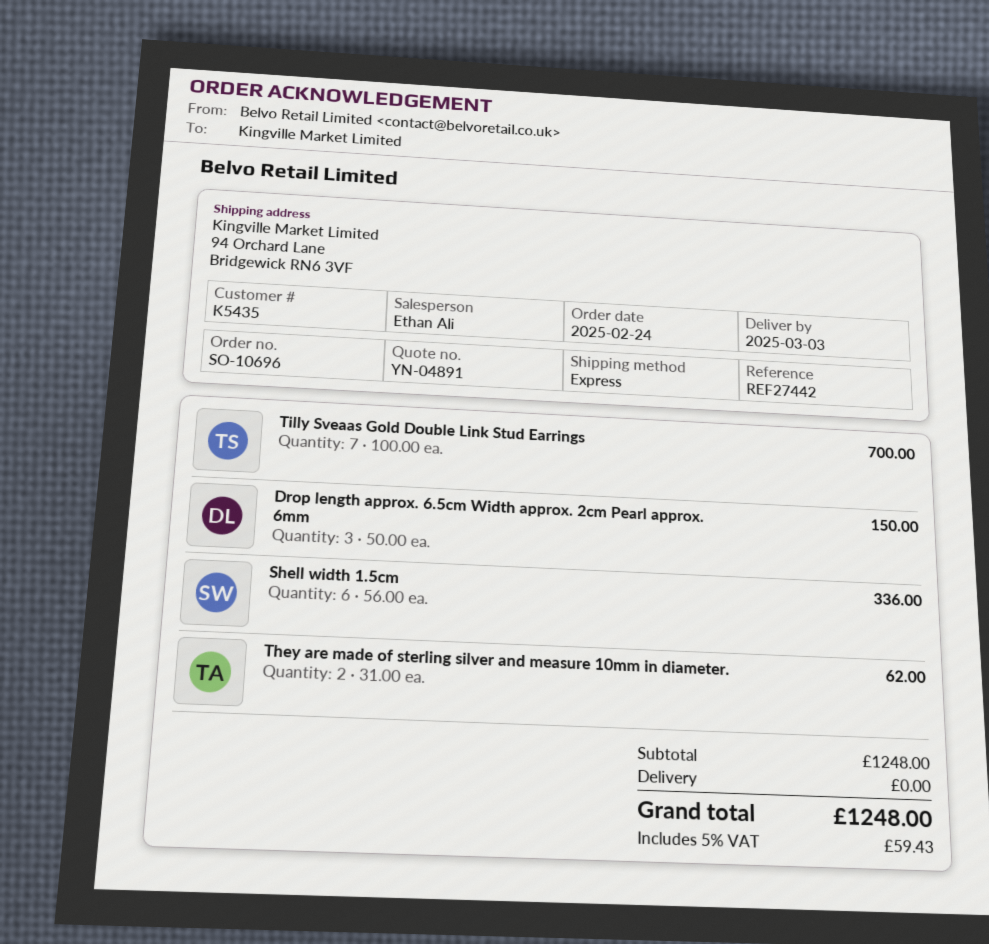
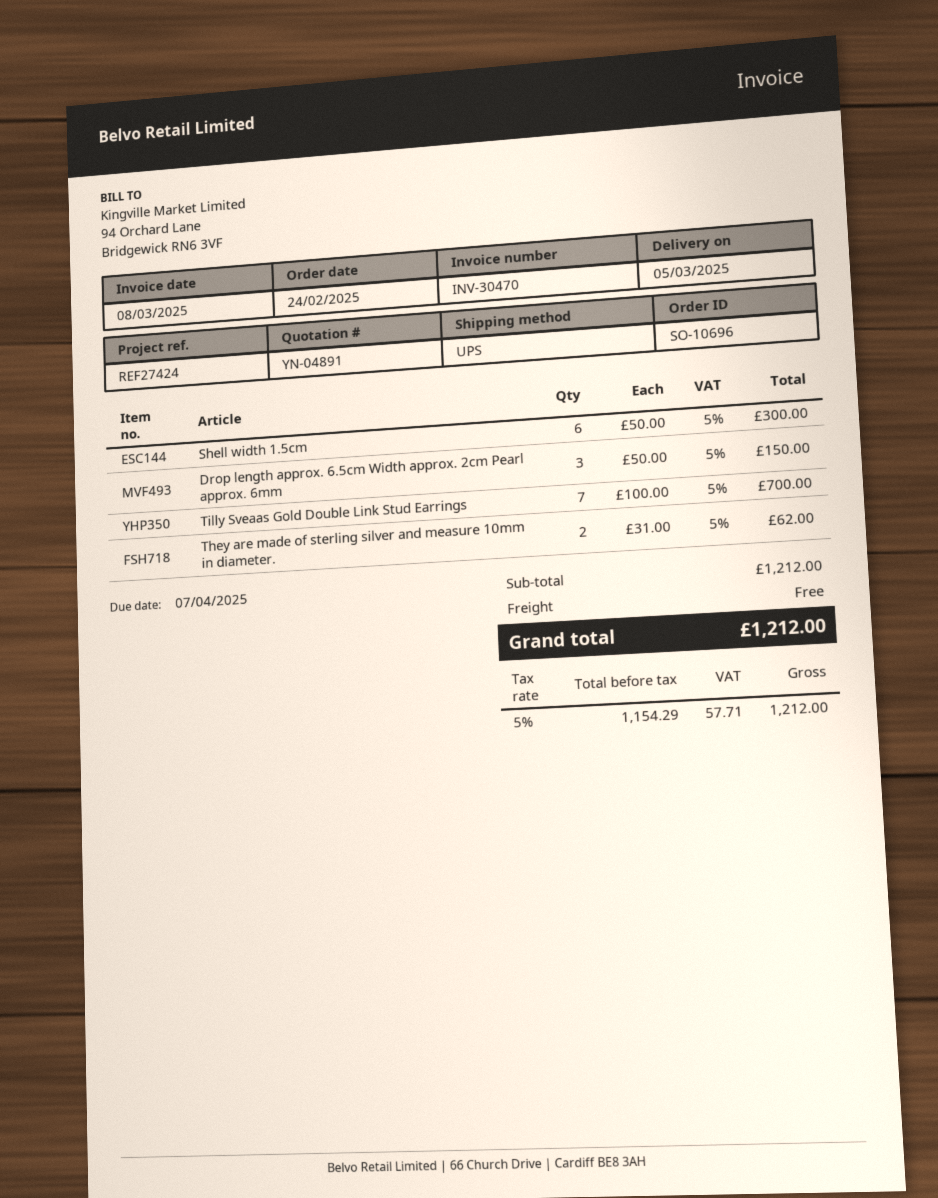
delivery date: 2025-03-03 -> 2025-03-05
reference: REF27442 -> REF27424
shipping method: express -> UPS
Shell width 1.5cm: 6 x 56.00 = 336.00 -> 6 x 50.00 = 300.00
subtotal: 1248.00 -> 1212.00
tax: 5% = 59.43 -> 5% = 57.71
total: 1248.00 -> 1212.00

